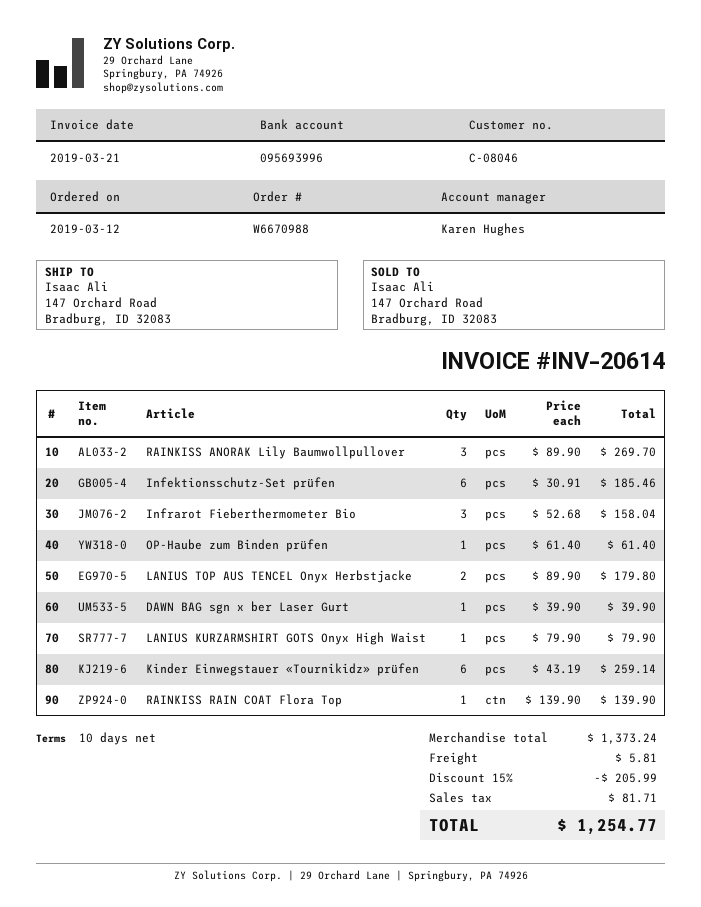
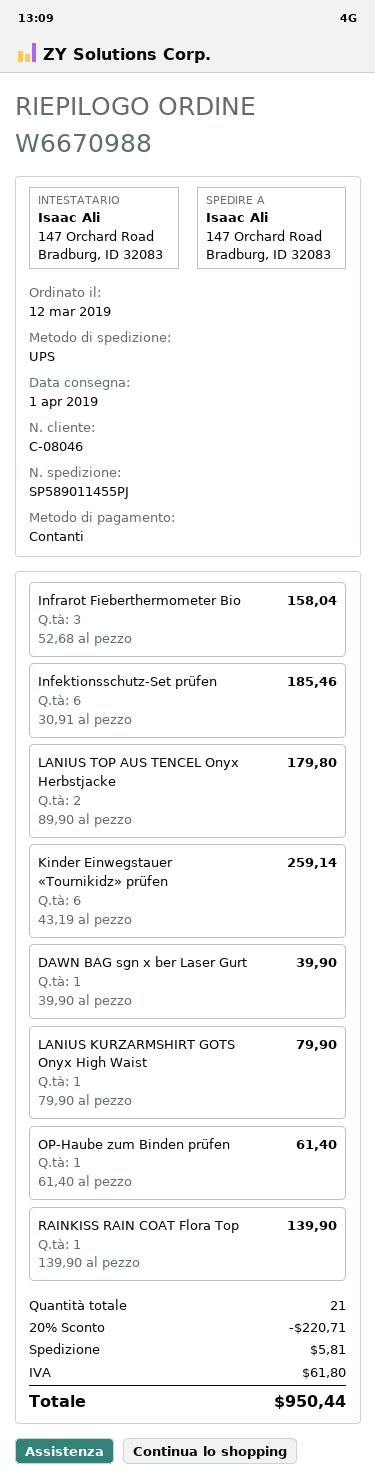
RAINKISS ANORAK Lily Baumwollpullover: 3 x 89.90 = 269.70 -> none
discount: 15% = 205.99 -> 20% = 220.71
tax: 81.71 -> 61.80
total: 1254.77 -> 950.44

